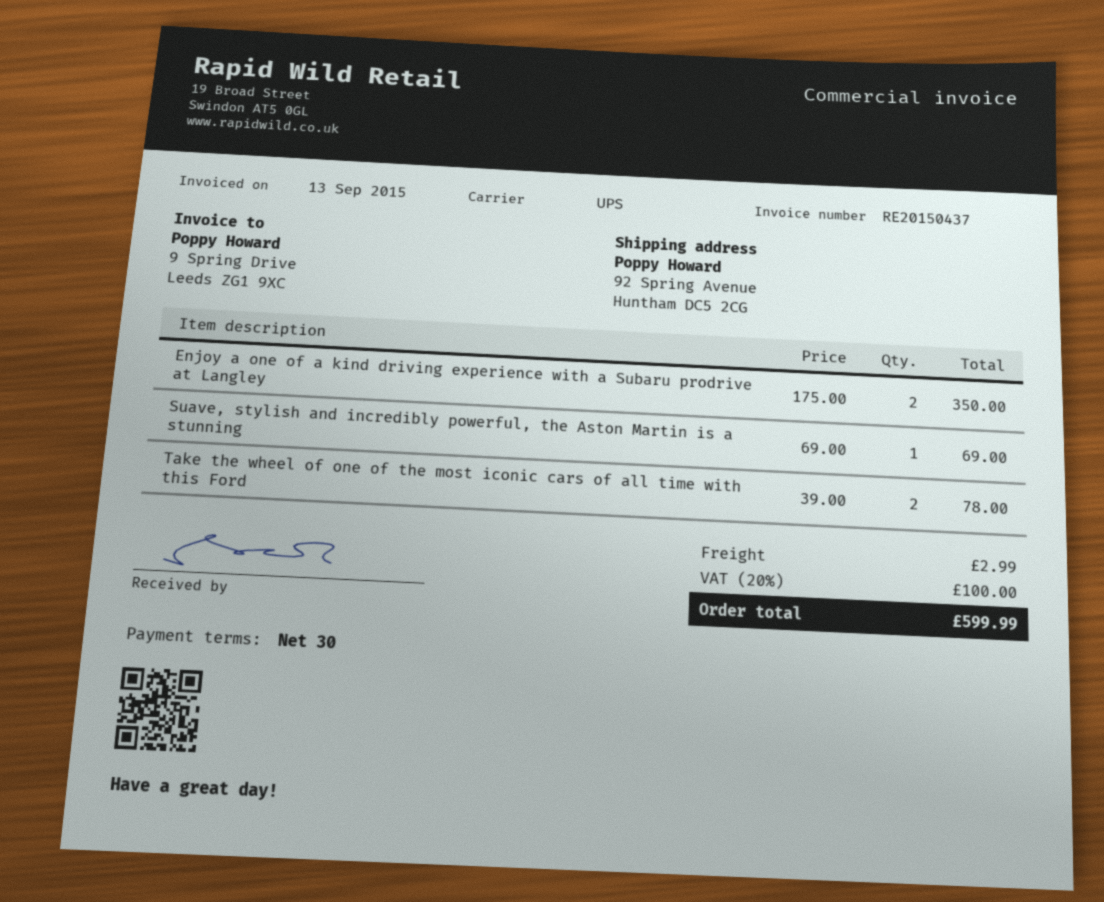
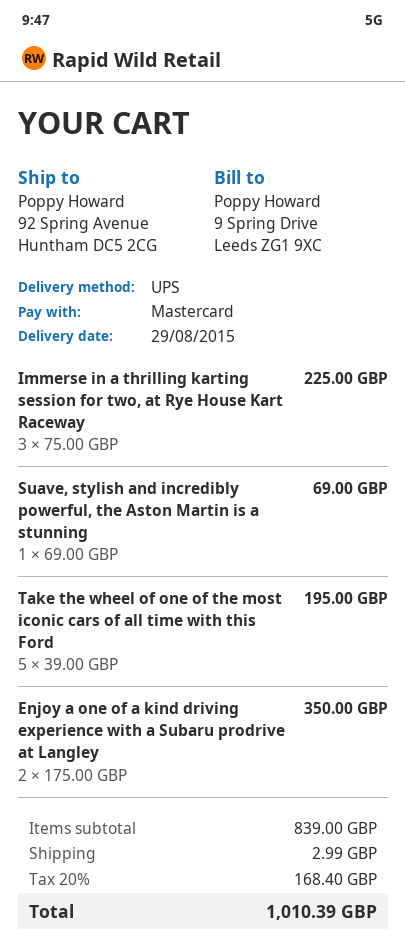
Take the wheel of one of the most iconic cars of all time with this Ford: 2 x 39.00 = 78.00 -> 5 x 39.00 = 195.00
Immerse in a thrilling karting session for two, at Rye House Kart Raceway: none -> 3 x 75.00 = 225.00
tax: 20% = 100.00 -> 20% = 168.40
total: 599.99 -> 1010.39

